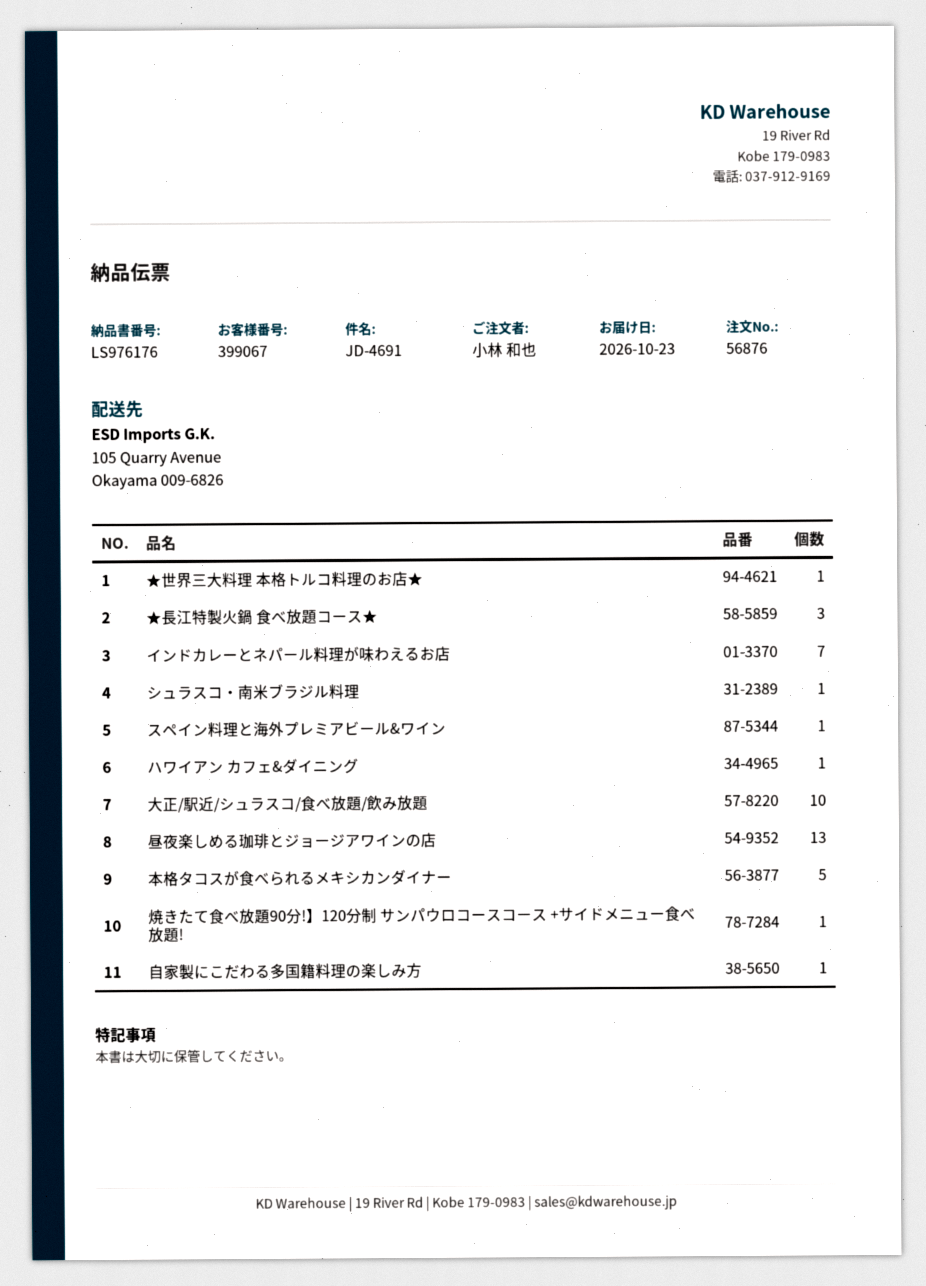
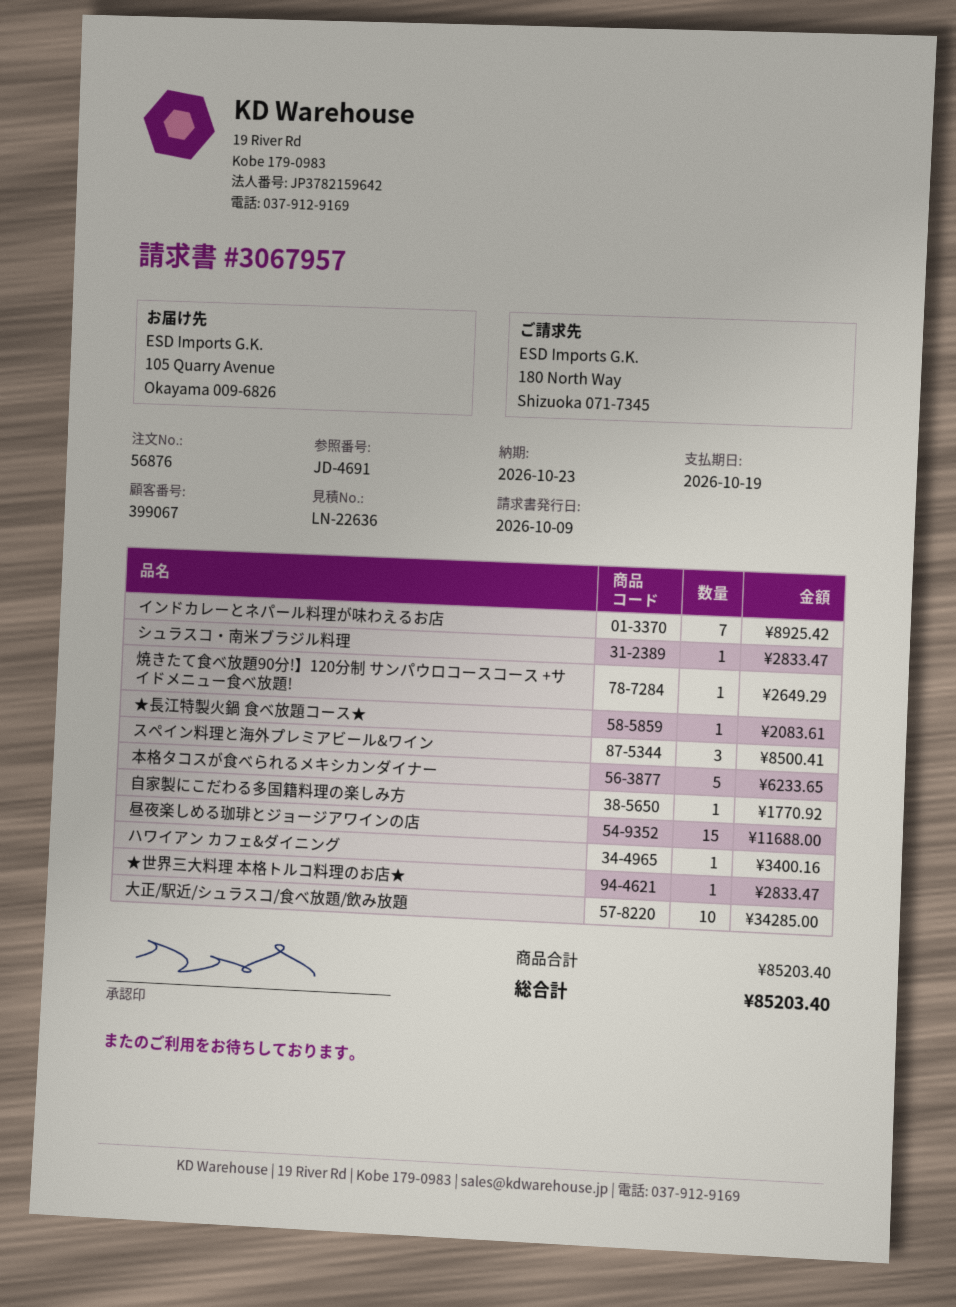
★長江特製火鍋 食べ放題コース★: 3 -> 1
スペイン料理と海外プレミアビール&ワイン: 1 -> 3
昼夜楽しめる珈琲とジョージアワインの店: 13 -> 15

